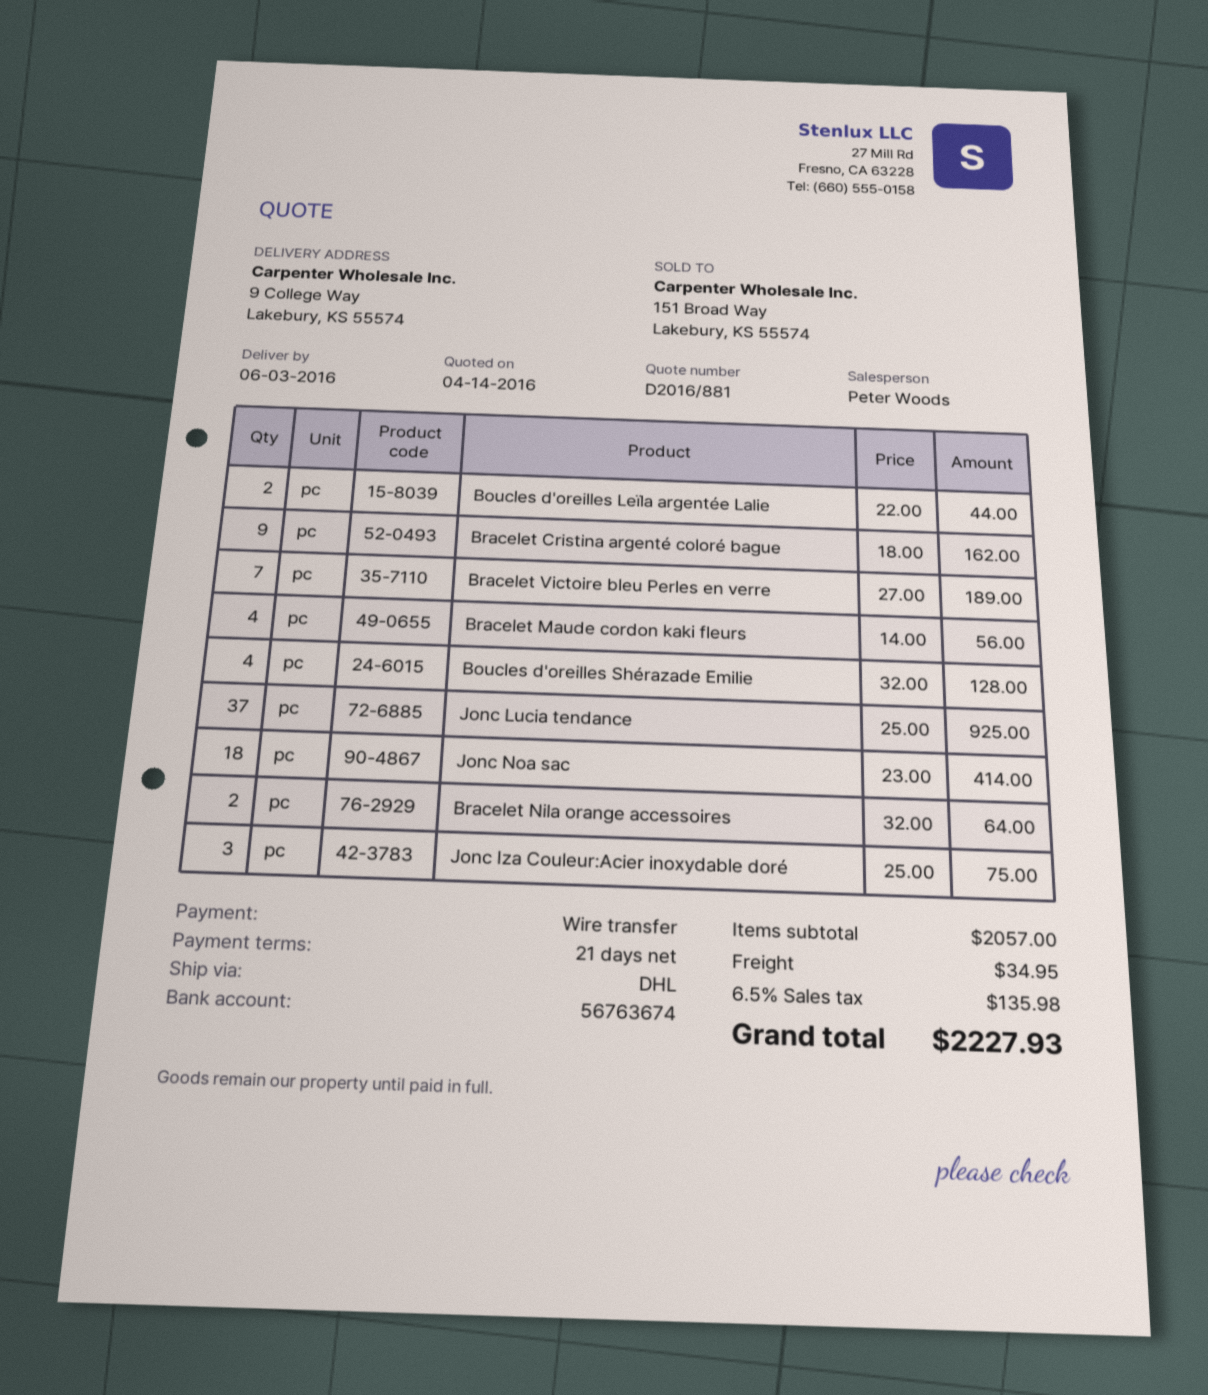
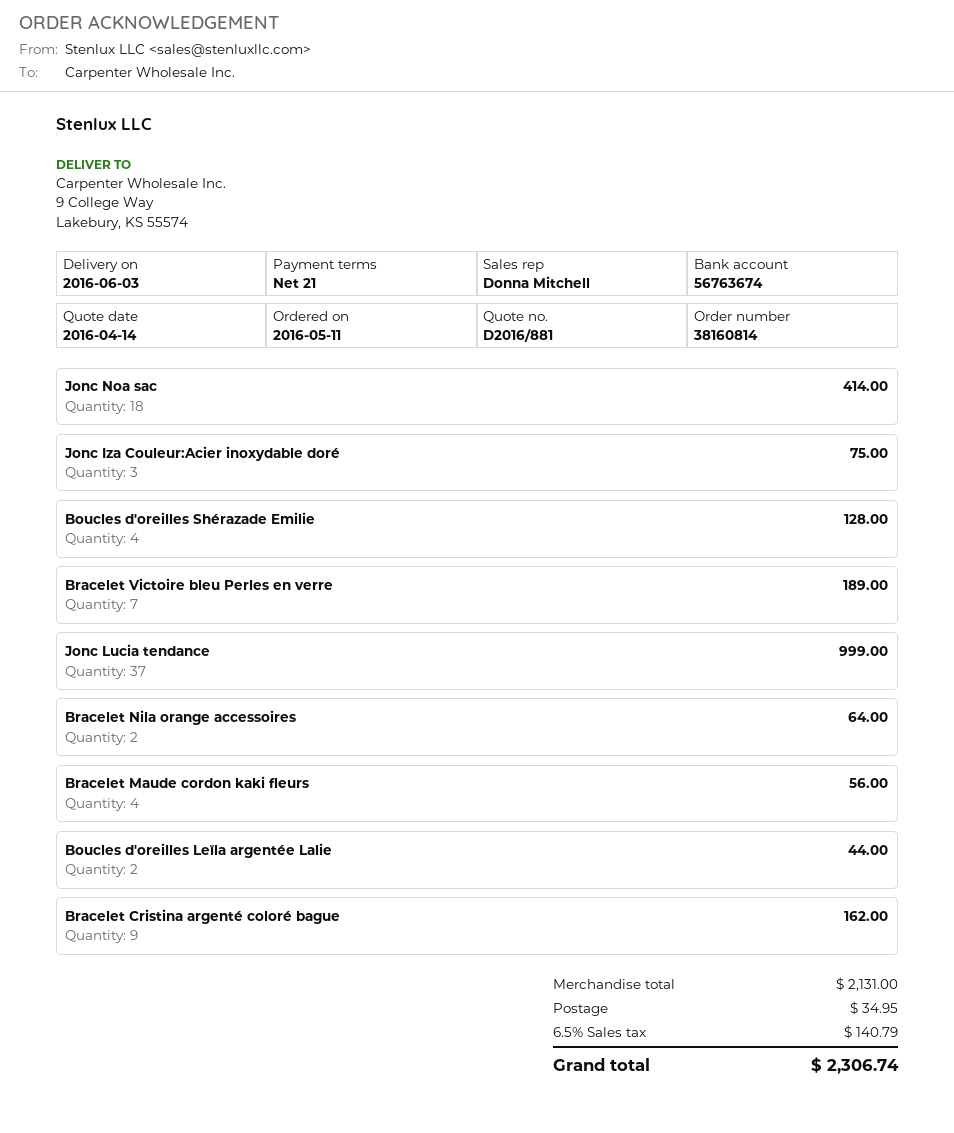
sales rep: Peter Woods -> Donna Mitchell
Jonc Lucia tendance: 37 for 925.00 -> 37 for 999.00
subtotal: 2057.00 -> 2131.00
tax: 6.5% = 135.98 -> 6.5% = 140.79
total: 2227.93 -> 2306.74

